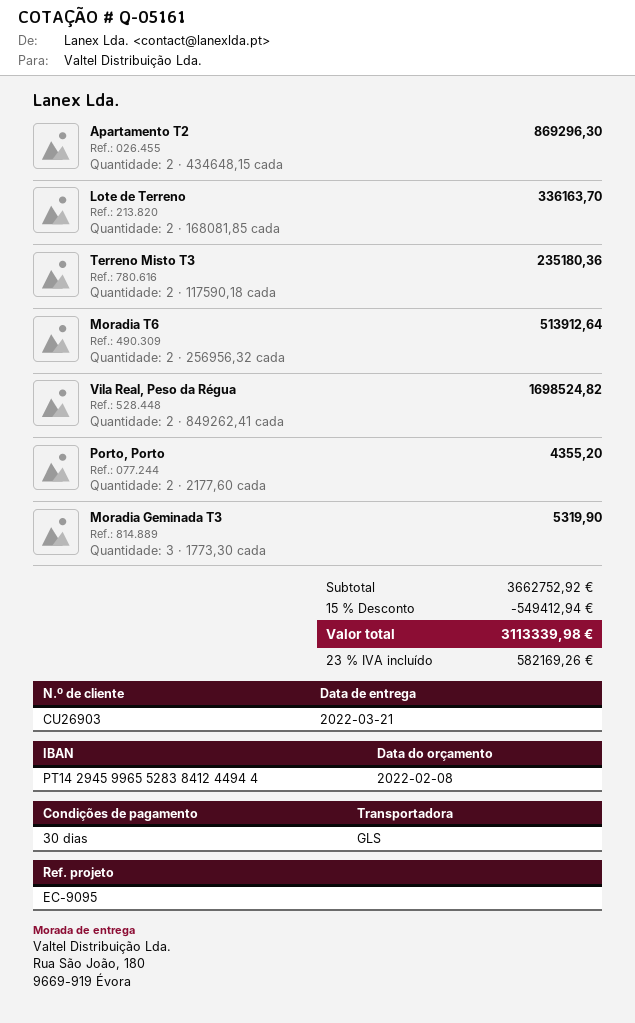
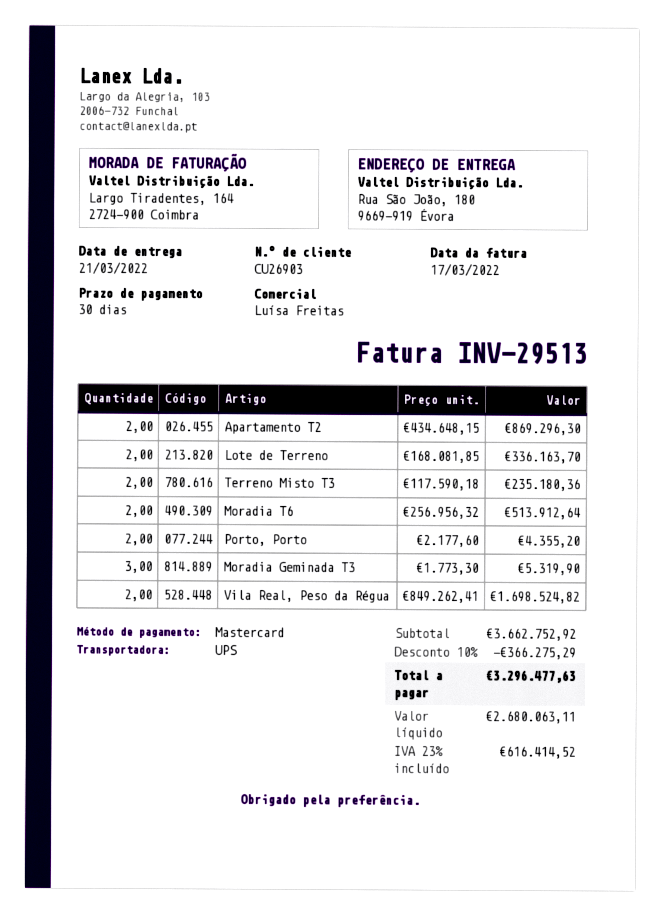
shipping method: GLS -> UPS
discount: 15% = 549412.94 -> 10% = 366275.29
tax: 23% = 582169.26 -> 23% = 616414.52
total: 3113339.98 -> 3296477.63

